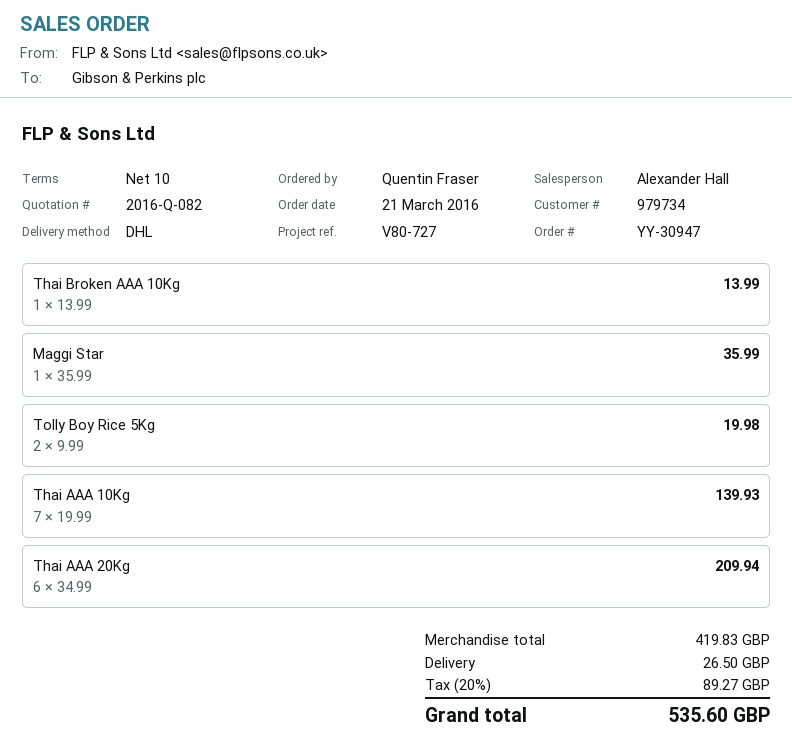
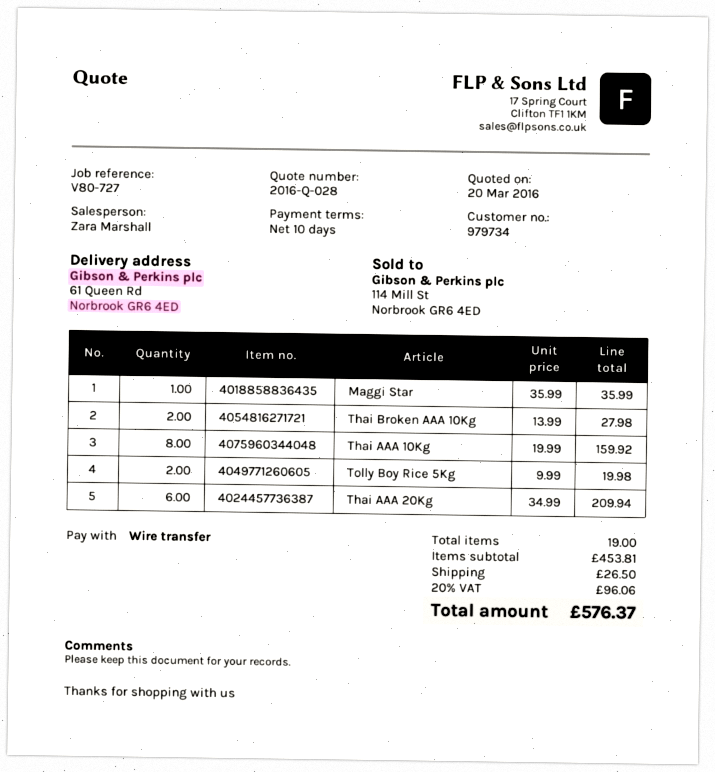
quote number: 2016-Q-082 -> 2016-Q-028
sales rep: Alexander Hall -> Zara Marshall
Thai Broken AAA 10Kg: 1 x 13.99 = 13.99 -> 2 x 13.99 = 27.98
Thai AAA 10Kg: 7 x 19.99 = 139.93 -> 8 x 19.99 = 159.92
subtotal: 419.83 -> 453.81
tax: 20% = 89.27 -> 20% = 96.06
total: 535.60 -> 576.37

